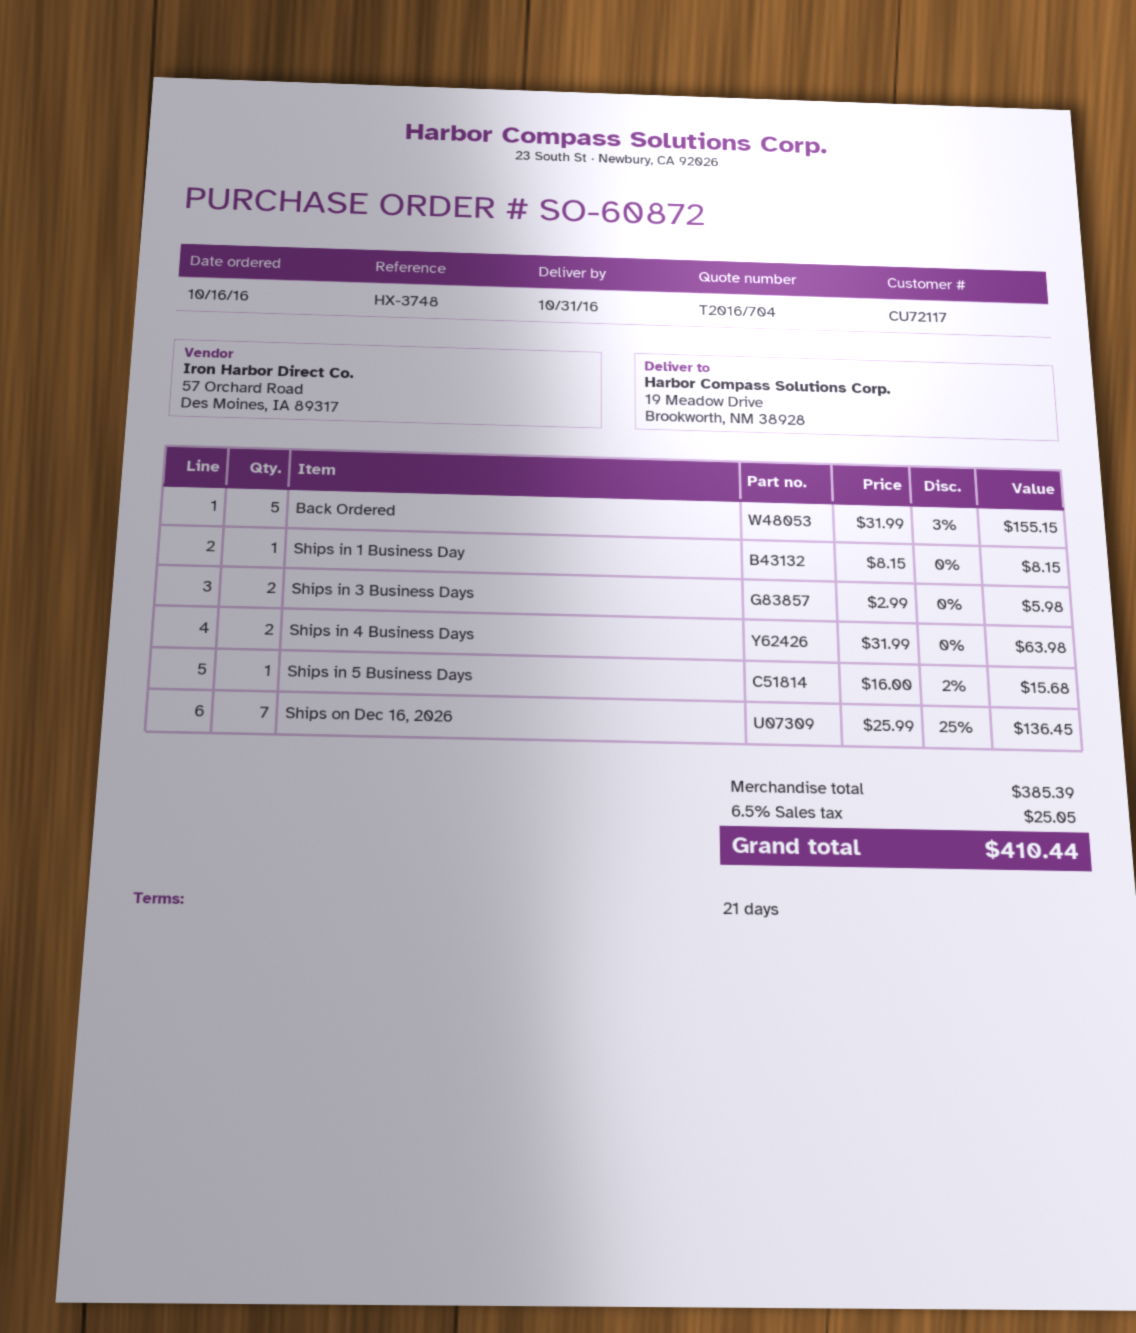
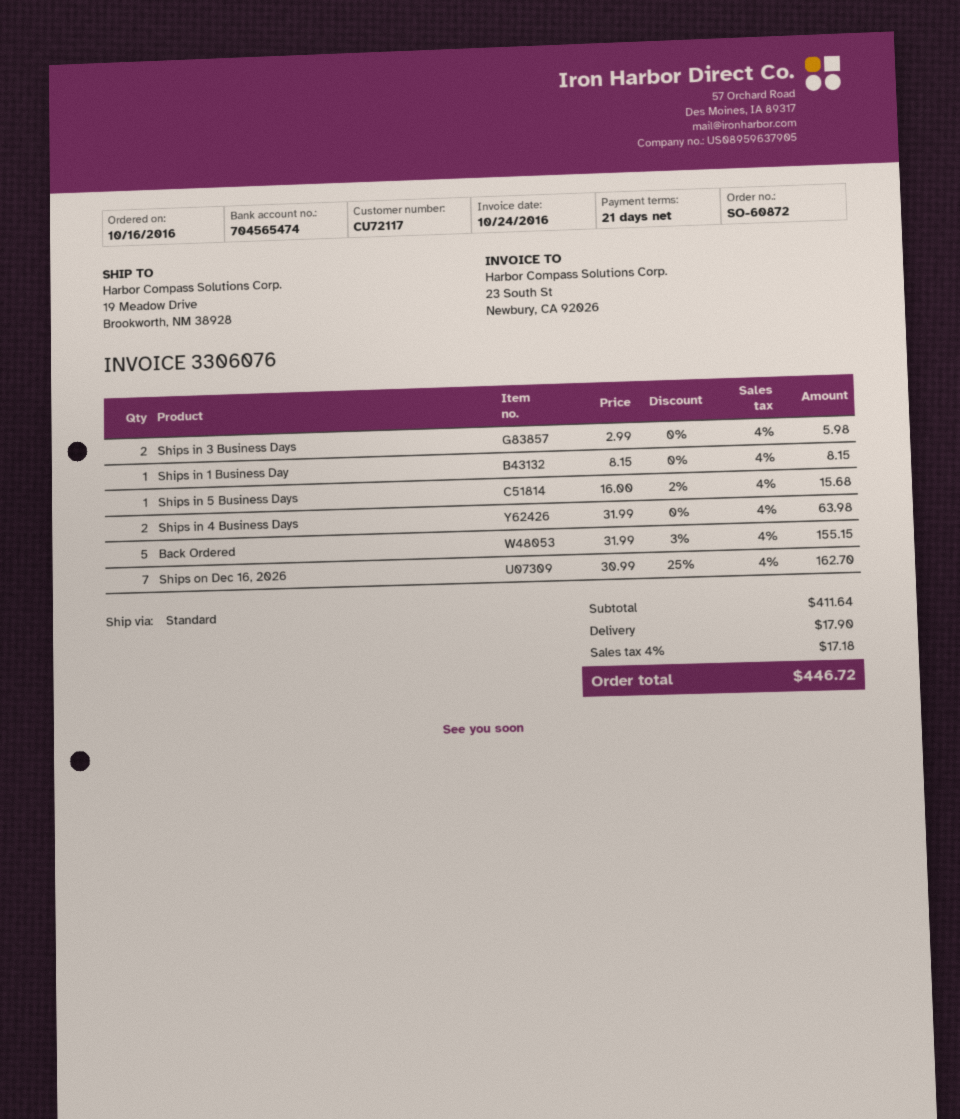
Ships on Dec 16, 2026: 7 x 25.99 - 25% = 136.45 -> 7 x 30.99 - 25% = 162.70
subtotal: 385.39 -> 411.64
shipping: none -> 17.90
tax: 6.5% = 25.05 -> 4% = 17.18
total: 410.44 -> 446.72

